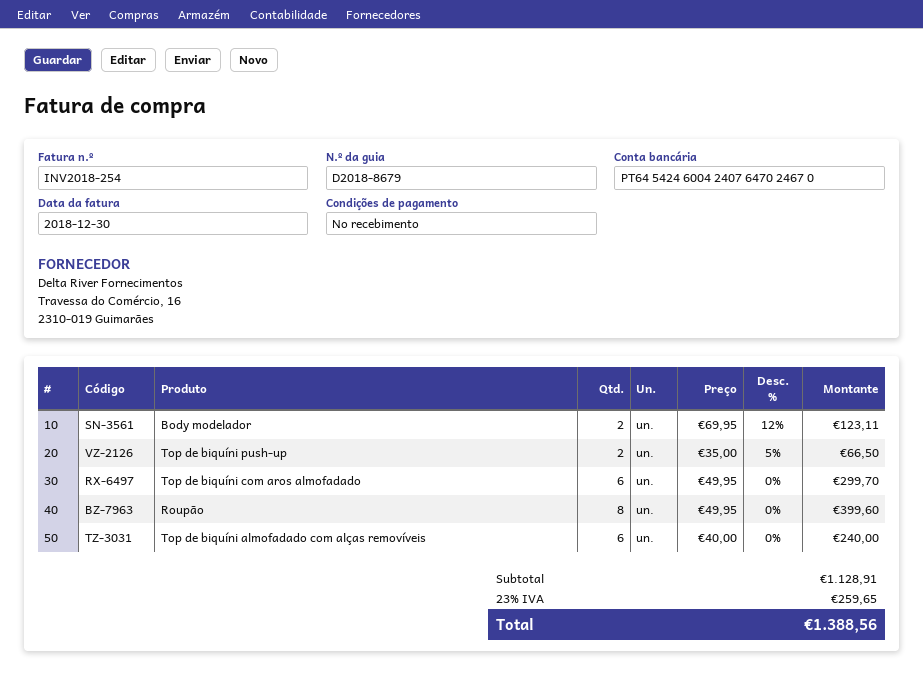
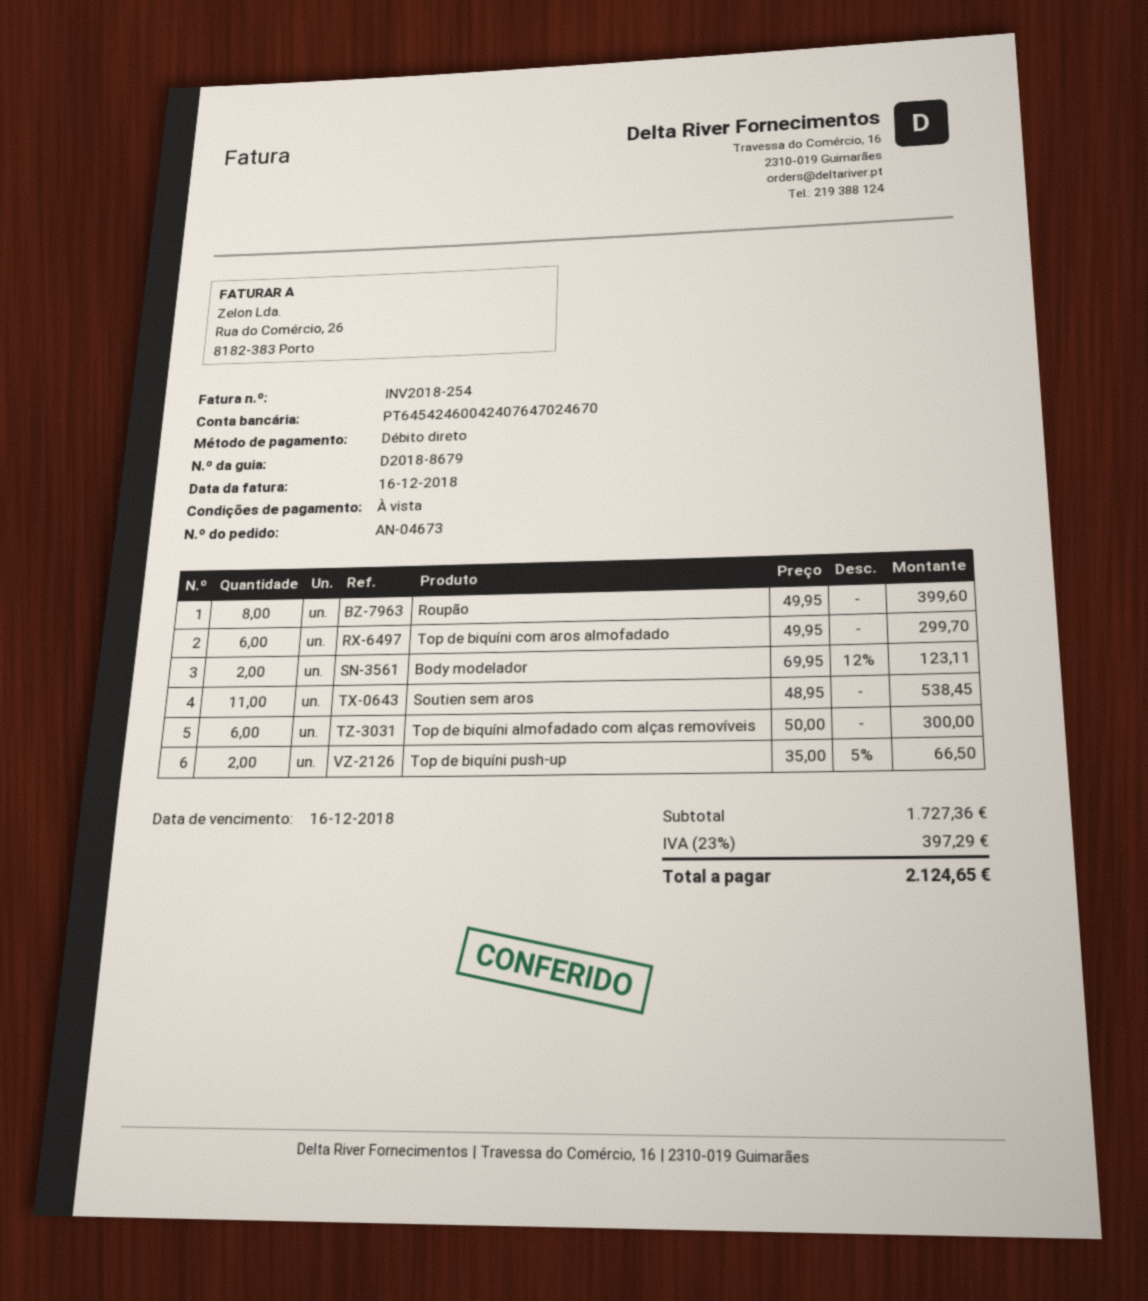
invoice date: 2018-12-30 -> 2018-12-16
Top de biquíni almofadado com alças removíveis: 6 x 40.00 = 240.00 -> 6 x 50.00 = 300.00
Soutien sem aros: none -> 11 x 48.95 = 538.45
subtotal: 1128.91 -> 1727.36
tax: 23% = 259.65 -> 23% = 397.29
total: 1388.56 -> 2124.65

